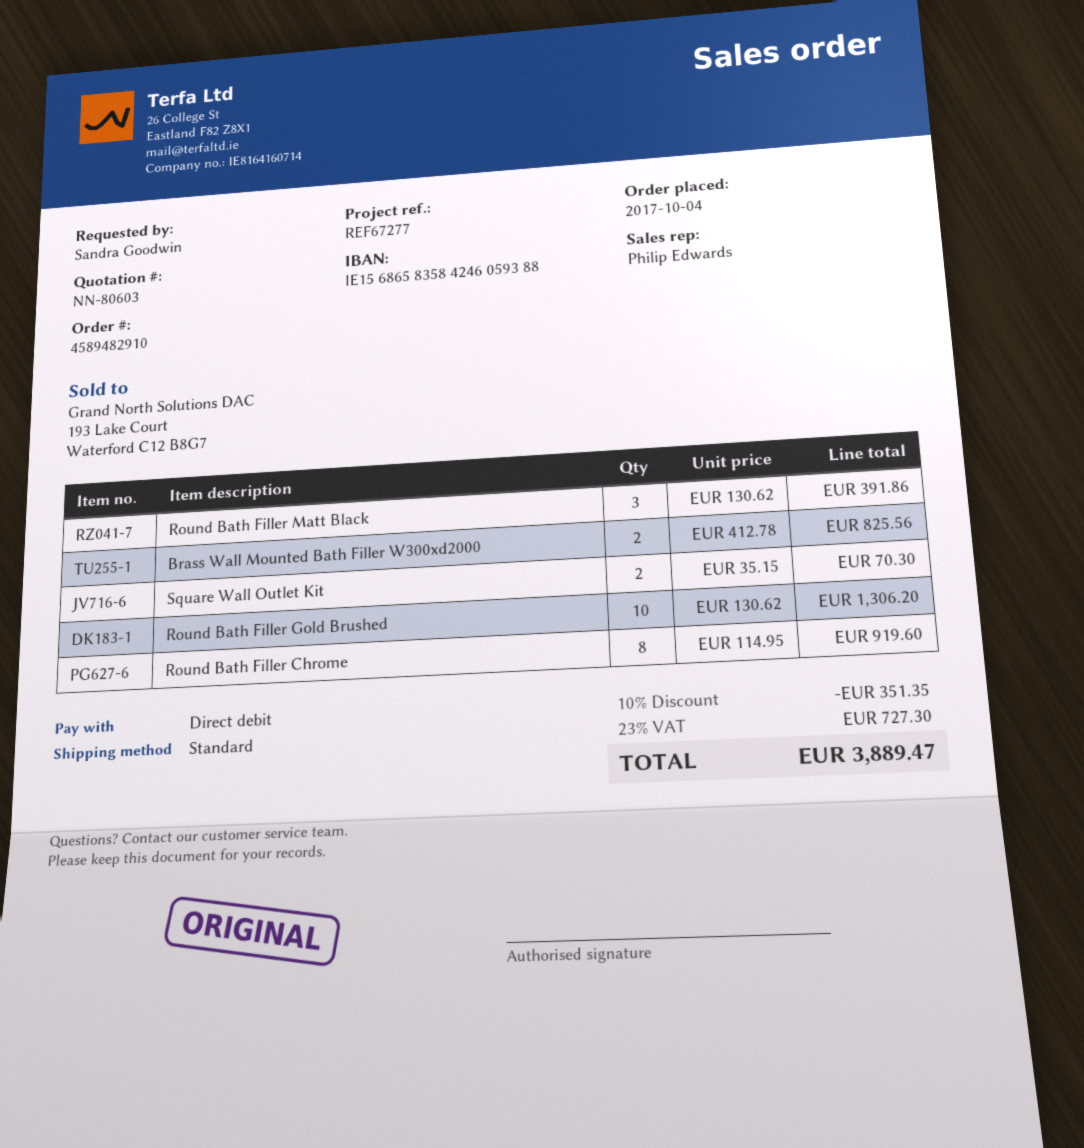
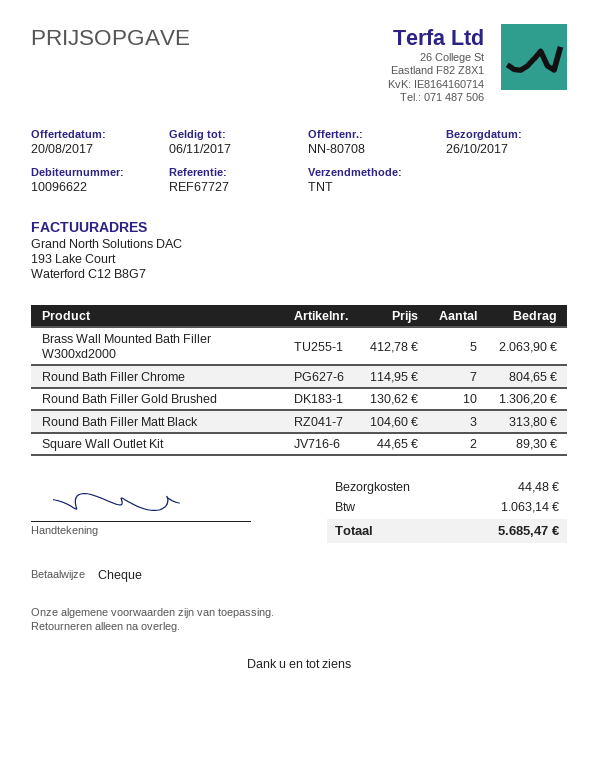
quote number: NN-80603 -> NN-80708
reference: REF67277 -> REF67727
payment method: direct debit -> cheque
shipping method: standard -> TNT
Round Bath Filler Matt Black: 3 x 130.62 = 391.86 -> 3 x 104.60 = 313.80
Brass Wall Mounted Bath Filler W300xd2000: 2 x 412.78 = 825.56 -> 5 x 412.78 = 2063.90
Square Wall Outlet Kit: 2 x 35.15 = 70.30 -> 2 x 44.65 = 89.30
Round Bath Filler Chrome: 8 x 114.95 = 919.60 -> 7 x 114.95 = 804.65
discount: 10% = 351.35 -> none
shipping: none -> 44.48
tax: 727.30 -> 1063.14
total: 3889.47 -> 5685.47

